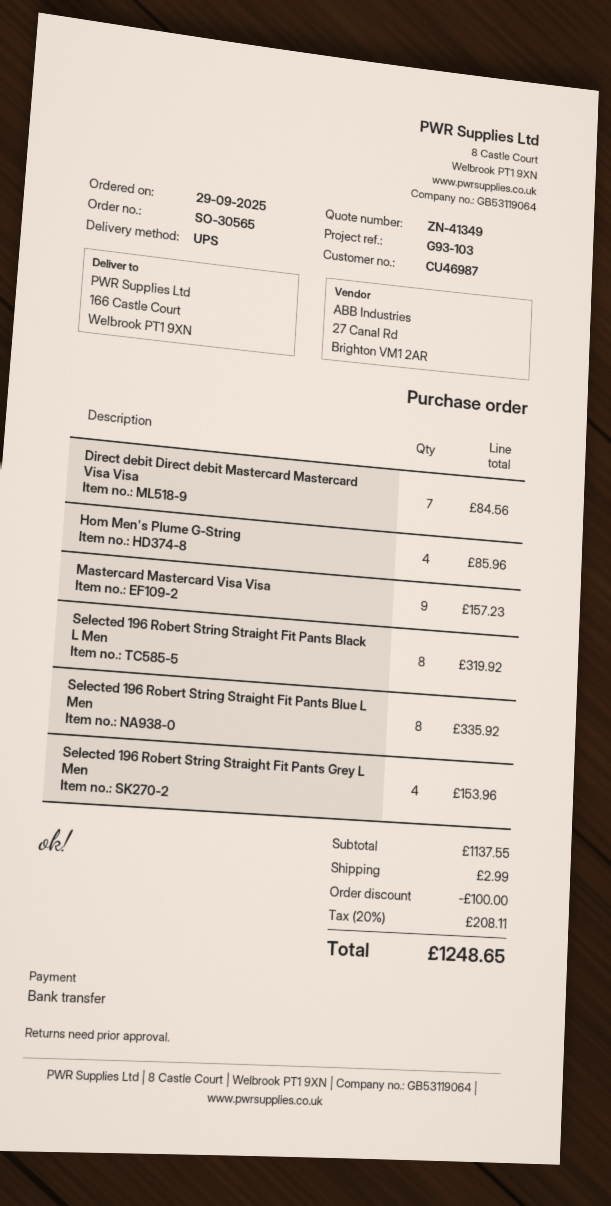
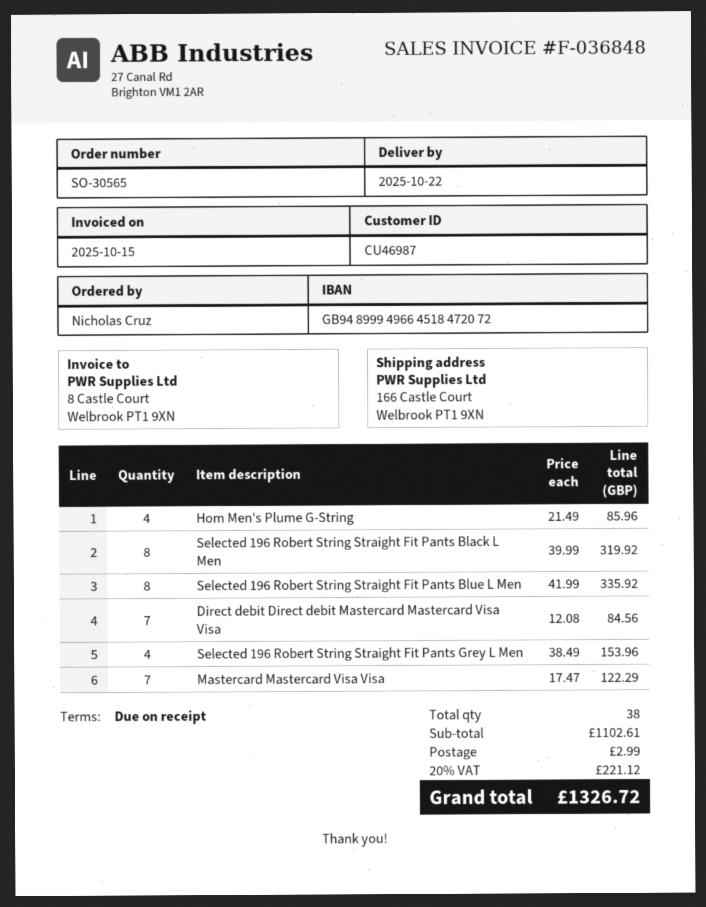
Mastercard Mastercard Visa Visa: 9 for 157.23 -> 7 for 122.29
subtotal: 1137.55 -> 1102.61
discount: 100.00 -> none
tax: 20% = 208.11 -> 20% = 221.12
total: 1248.65 -> 1326.72

